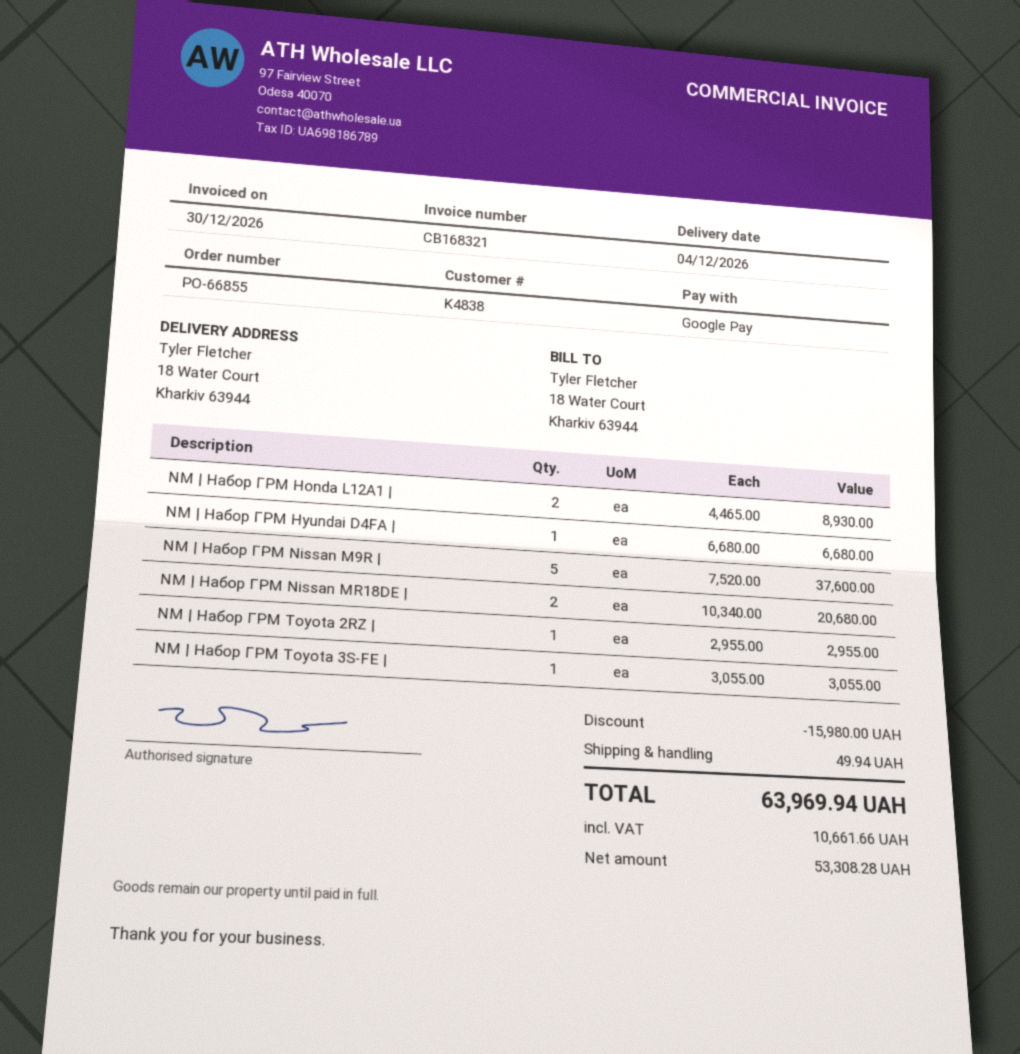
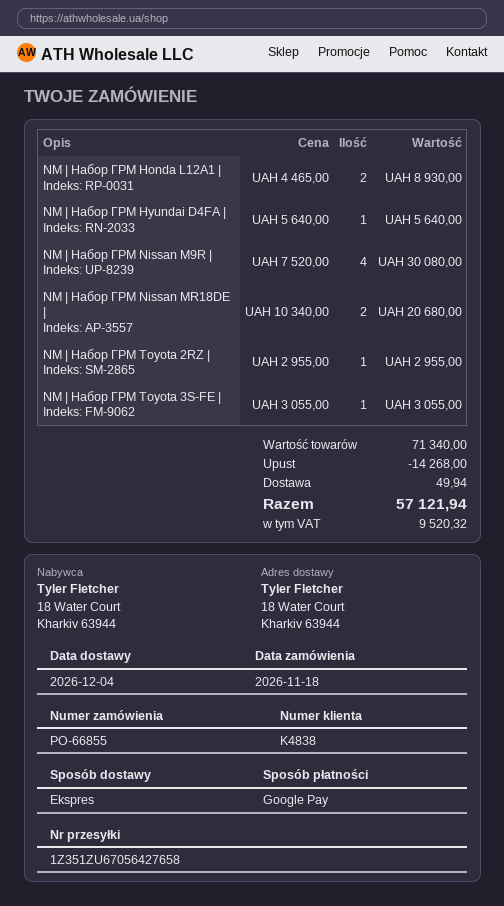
NM | Набор ГРМ Hyundai D4FA |: 1 x 6680.00 = 6680.00 -> 1 x 5640.00 = 5640.00
NM | Набор ГРМ Nissan M9R |: 5 x 7520.00 = 37600.00 -> 4 x 7520.00 = 30080.00
discount: 15980.00 -> 14268.00
tax: 10661.66 -> 9520.32
total: 63969.94 -> 57121.94

